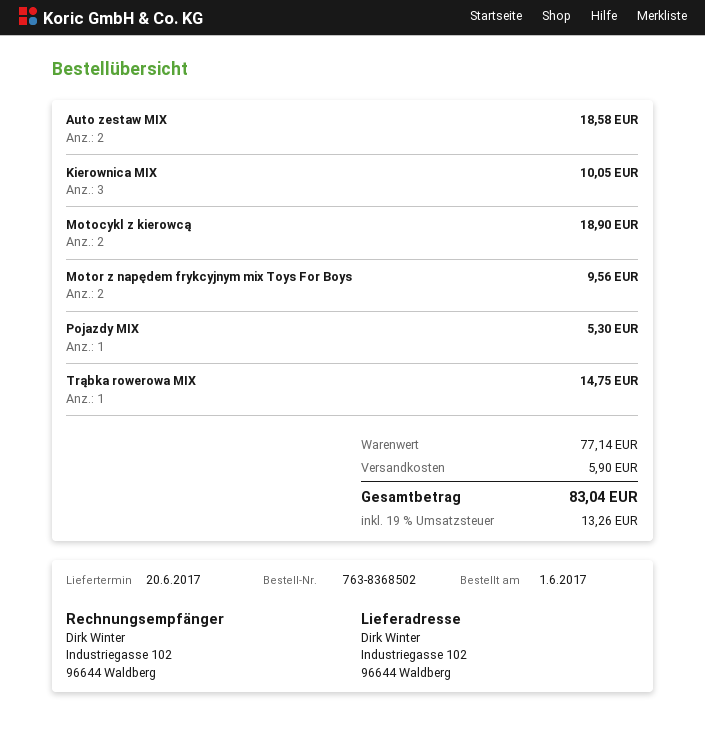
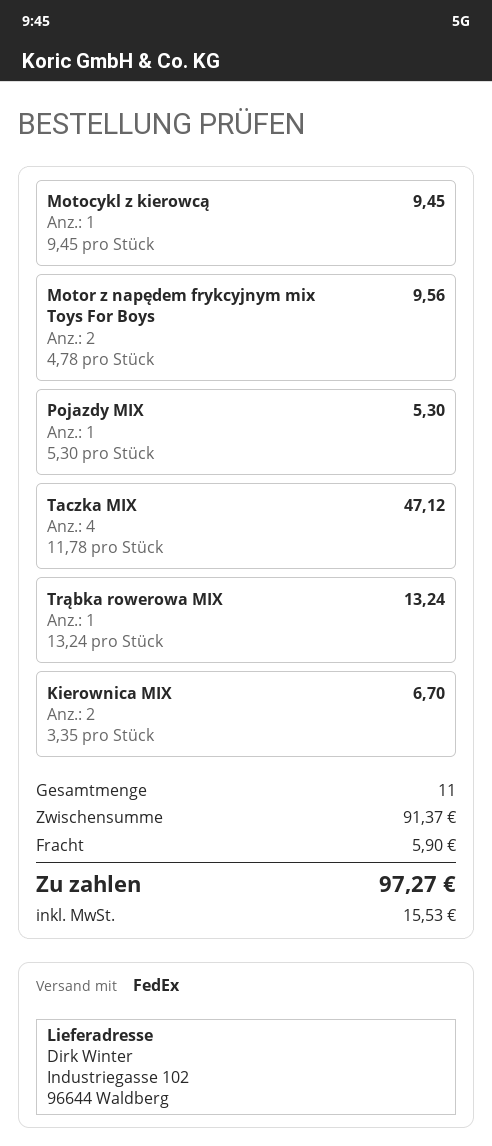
Auto zestaw MIX: 2 for 18.58 -> none
Kierownica MIX: 3 for 10.05 -> 2 for 6.70
Motocykl z kierowcą: 2 for 18.90 -> 1 for 9.45
Trąbka rowerowa MIX: 1 for 14.75 -> 1 for 13.24
Taczka MIX: none -> 4 for 47.12
subtotal: 77.14 -> 91.37
tax: 13.26 -> 15.53
total: 83.04 -> 97.27

